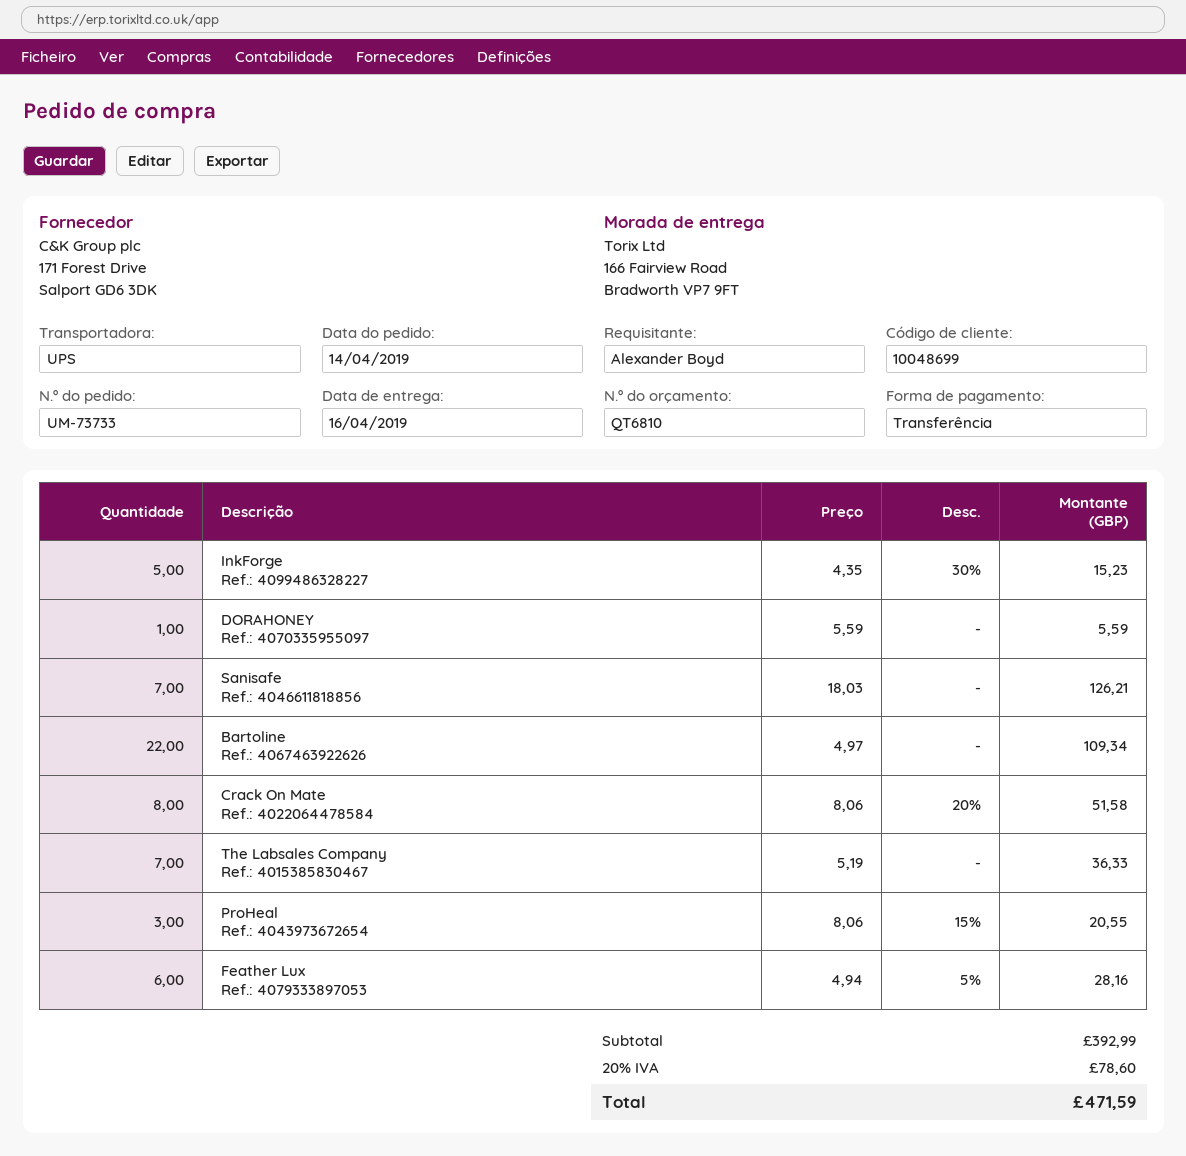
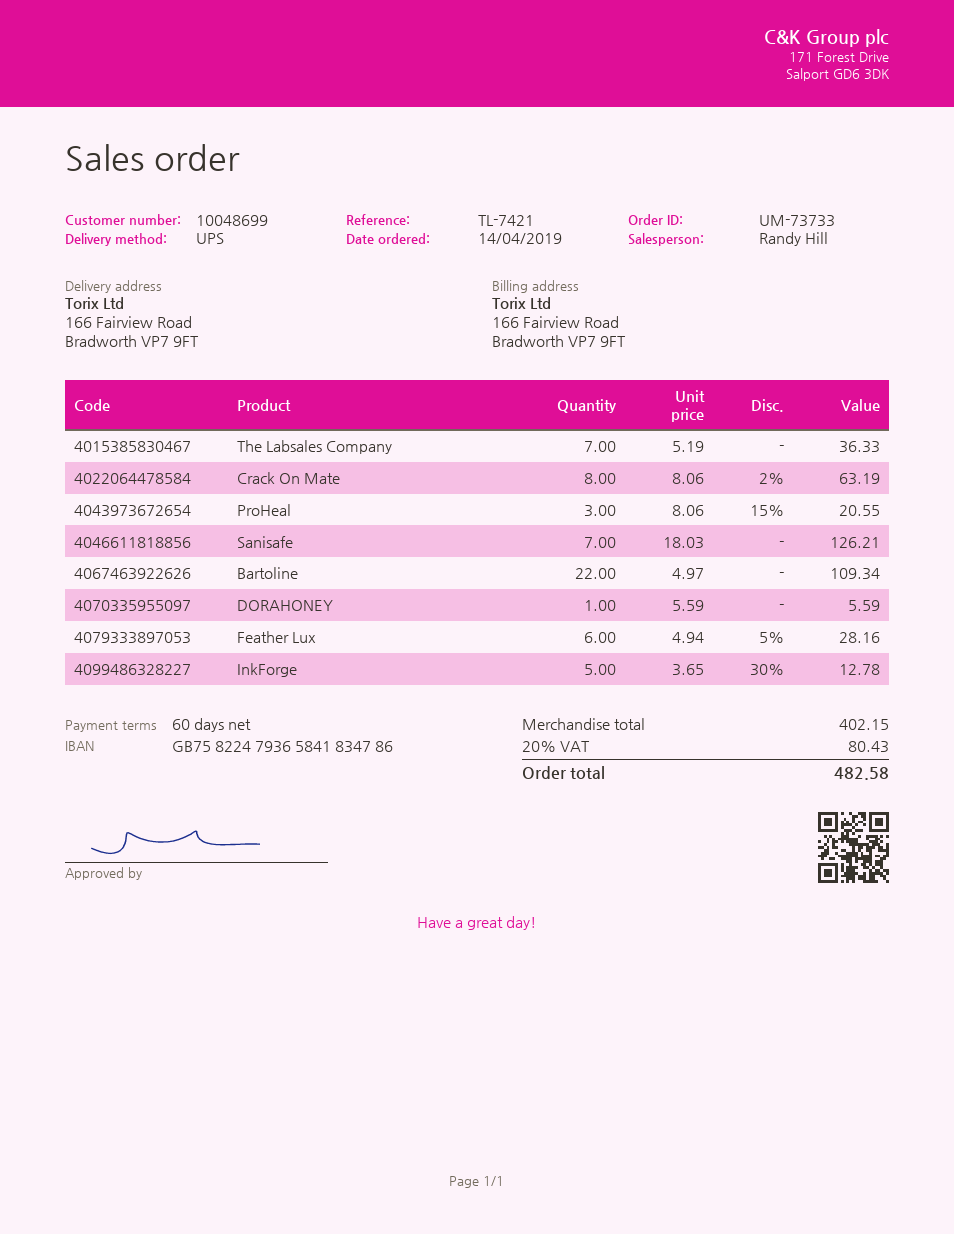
InkForge: 5 x 4.35 - 30% = 15.23 -> 5 x 3.65 - 30% = 12.78
Crack On Mate: 8 x 8.06 - 20% = 51.58 -> 8 x 8.06 - 2% = 63.19
subtotal: 392.99 -> 402.15
tax: 20% = 78.60 -> 20% = 80.43
total: 471.59 -> 482.58

